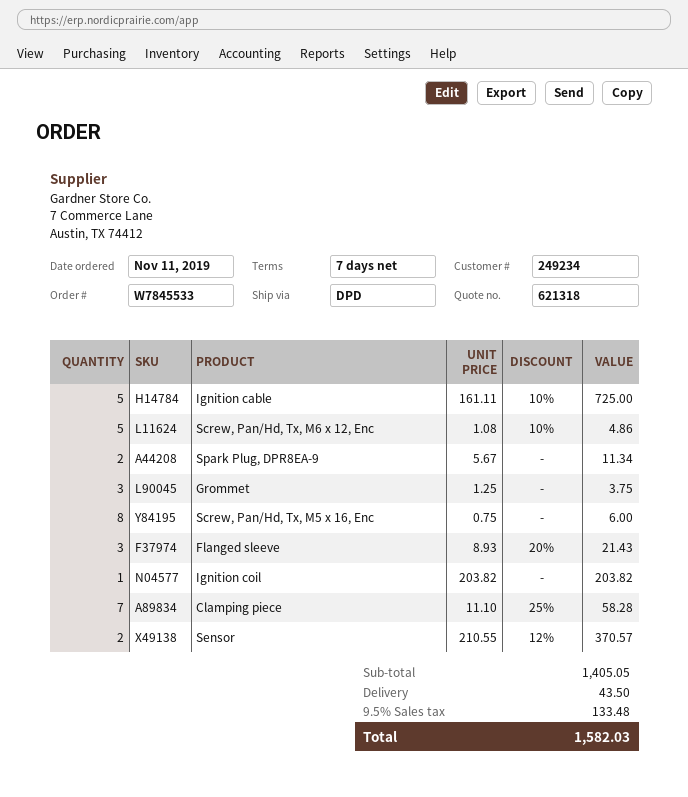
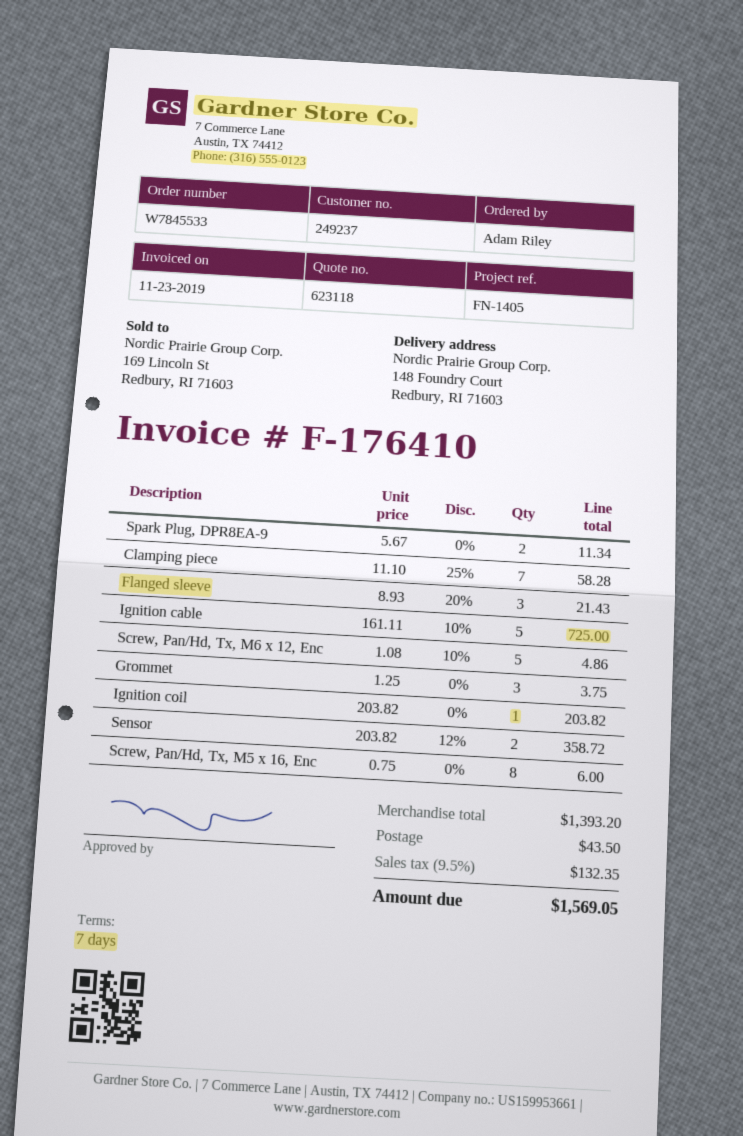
quote number: 621318 -> 623118
customer number: 249234 -> 249237
Sensor: 2 x 210.55 - 12% = 370.57 -> 2 x 203.82 - 12% = 358.72
subtotal: 1405.05 -> 1393.20
tax: 9.5% = 133.48 -> 9.5% = 132.35
total: 1582.03 -> 1569.05

